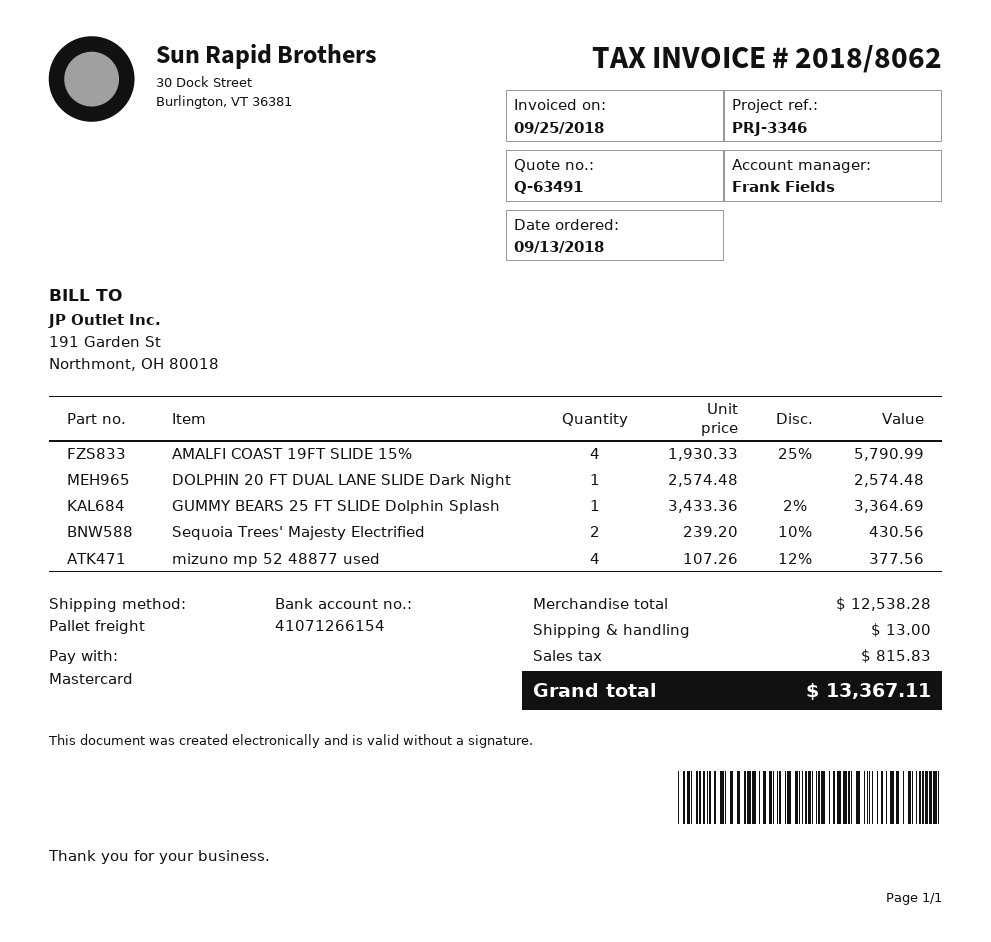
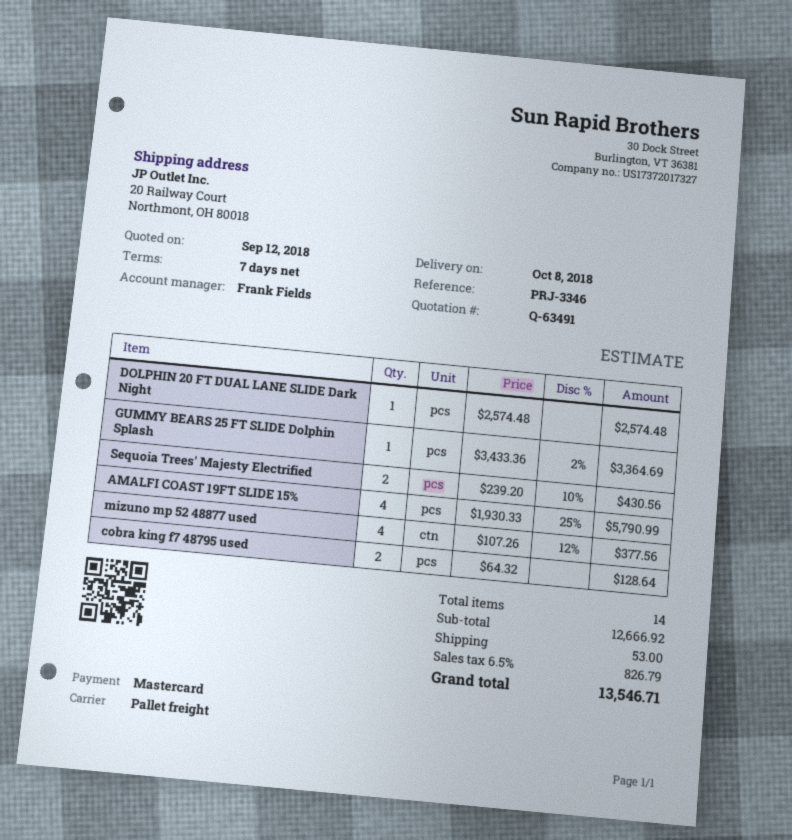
cobra king f7 48795 used: none -> 2 x 64.32 = 128.64
subtotal: 12538.28 -> 12666.92
shipping: 13.00 -> 53.00
tax: 815.83 -> 826.79
total: 13367.11 -> 13546.71

